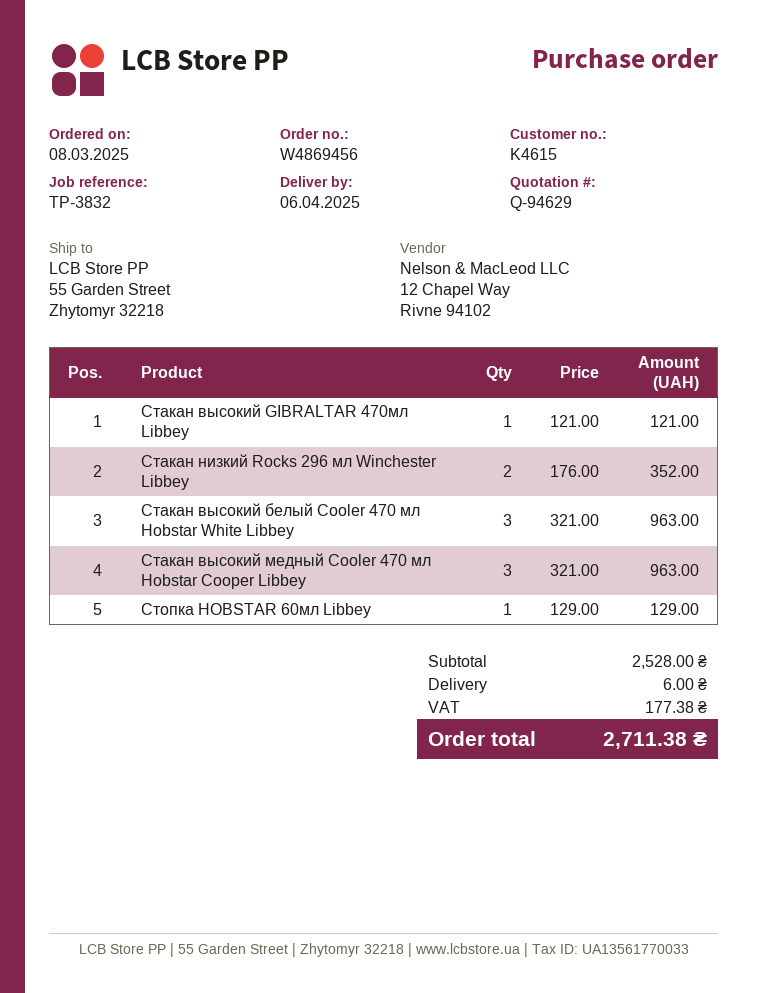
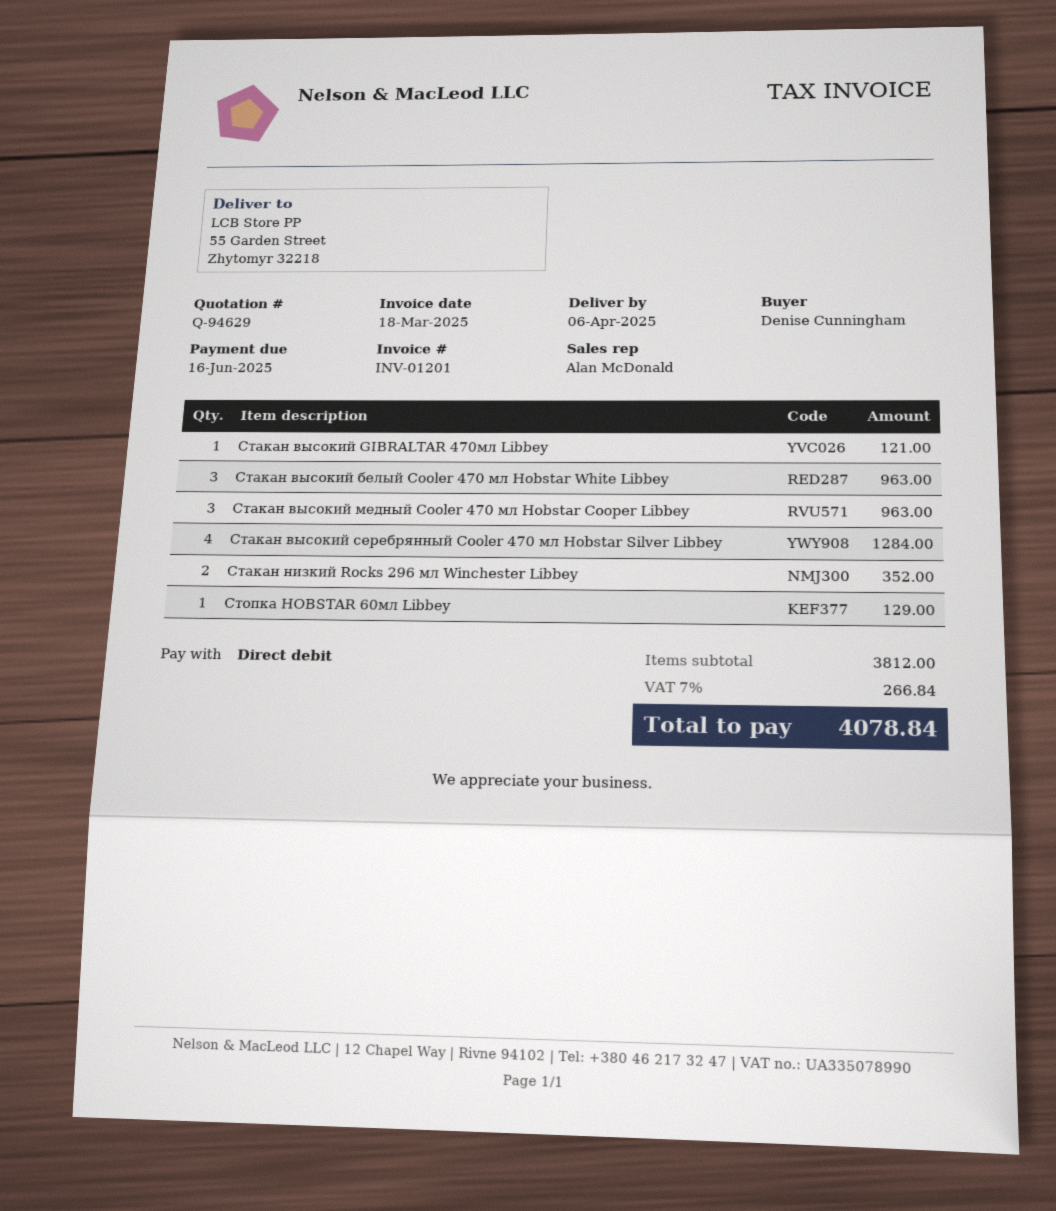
Стакан высокий серебрянный Cooler 470 мл Hobstar Silver Libbey: none -> 4 for 1284.00
subtotal: 2528.00 -> 3812.00
shipping: 6.00 -> none
tax: 177.38 -> 266.84
total: 2711.38 -> 4078.84

